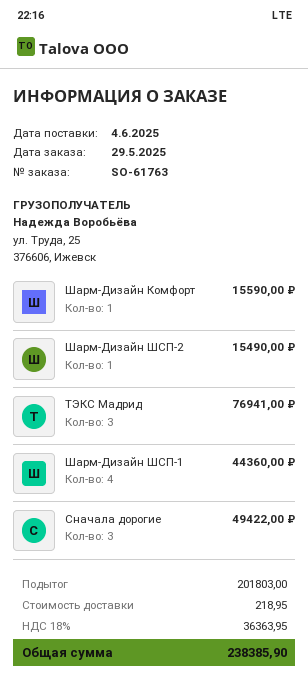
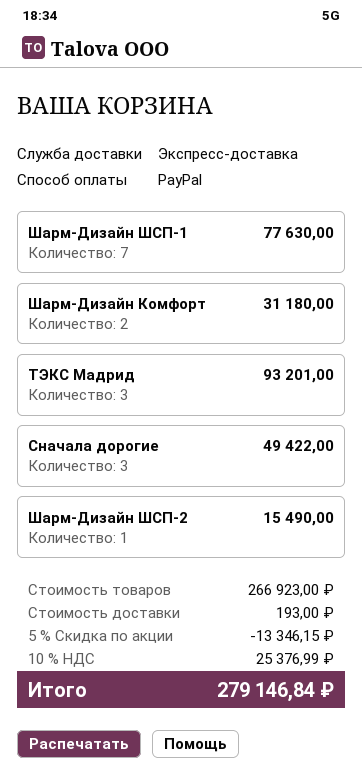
Шарм-Дизайн Комфорт: 1 for 15590.00 -> 2 for 31180.00
ТЭКС Мадрид: 3 for 76941.00 -> 3 for 93201.00
Шарм-Дизайн ШСП-1: 4 for 44360.00 -> 7 for 77630.00
subtotal: 201803.00 -> 266923.00
discount: none -> 5% = 13346.15
shipping: 218.95 -> 193.00
tax: 18% = 36363.95 -> 10% = 25376.99
total: 238385.90 -> 279146.84

